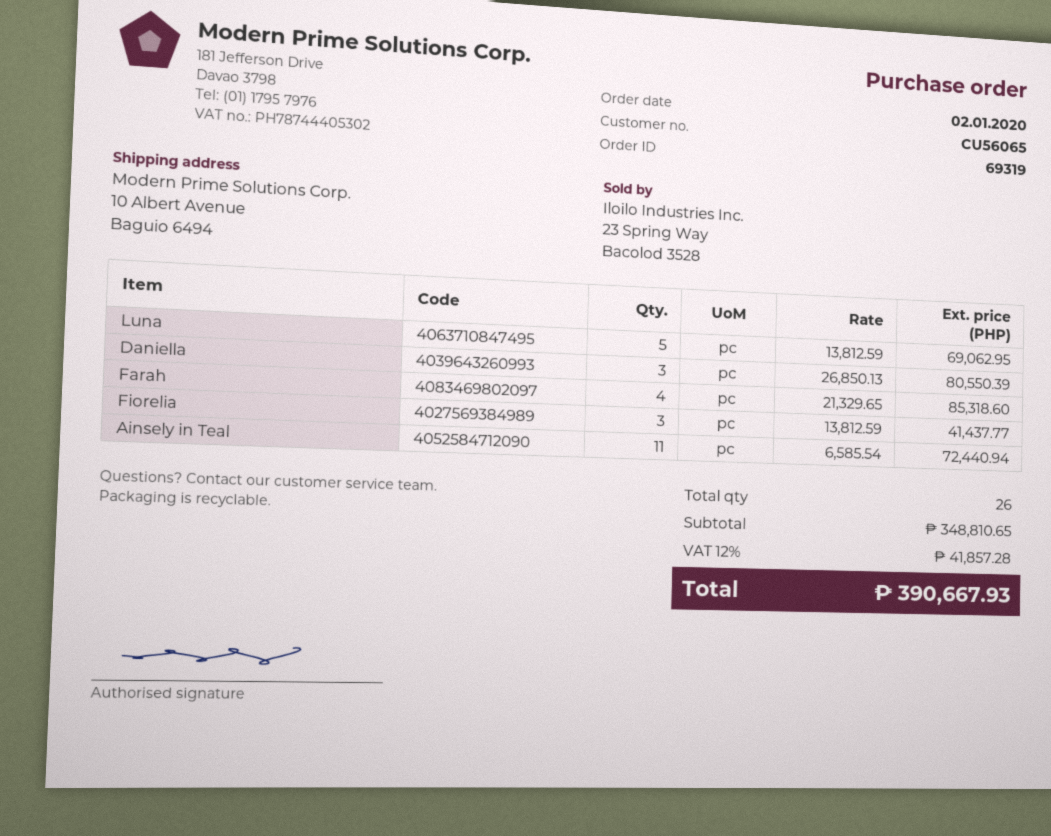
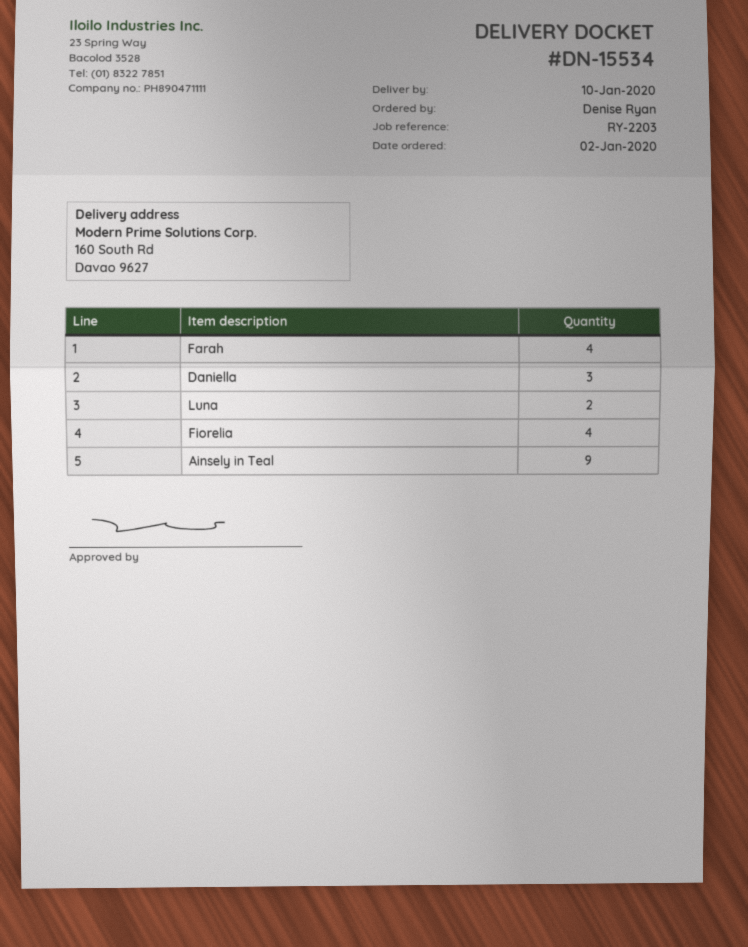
ship to: 10 Albert Avenue, Baguio 6494 -> 160 South Rd, Davao 9627
Luna: 5 -> 2
Fiorelia: 3 -> 4
Ainsely in Teal: 11 -> 9

